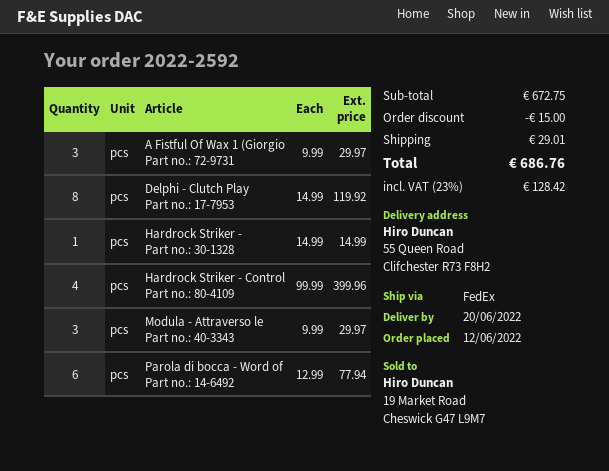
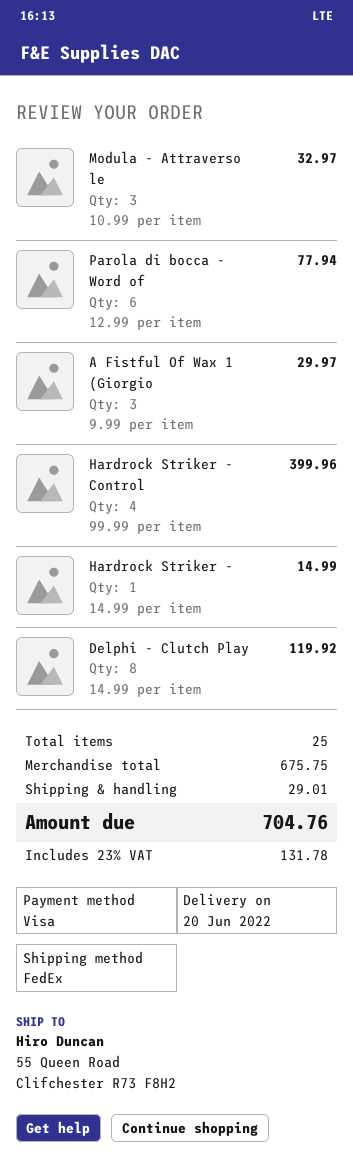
Modula - Attraverso le: 3 x 9.99 = 29.97 -> 3 x 10.99 = 32.97
subtotal: 672.75 -> 675.75
discount: 15.00 -> none
tax: 23% = 128.42 -> 23% = 131.78
total: 686.76 -> 704.76

